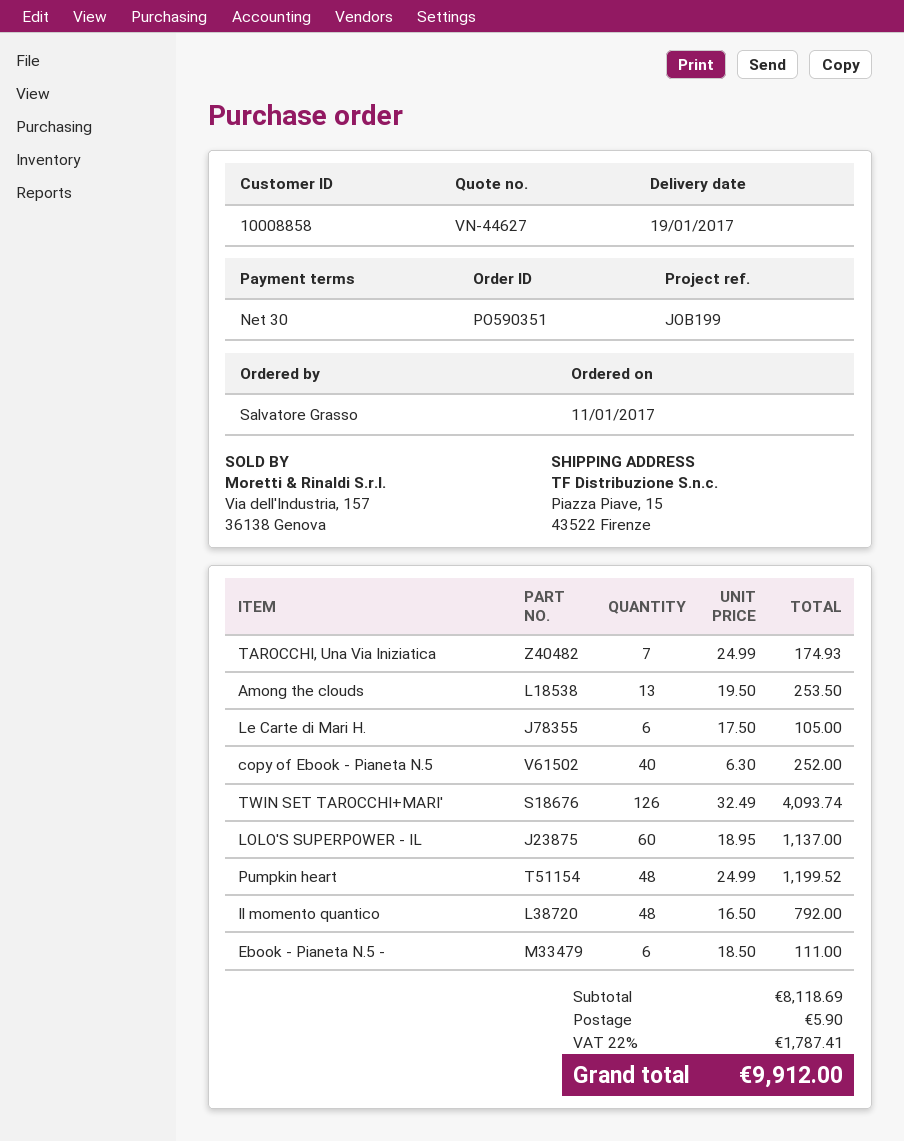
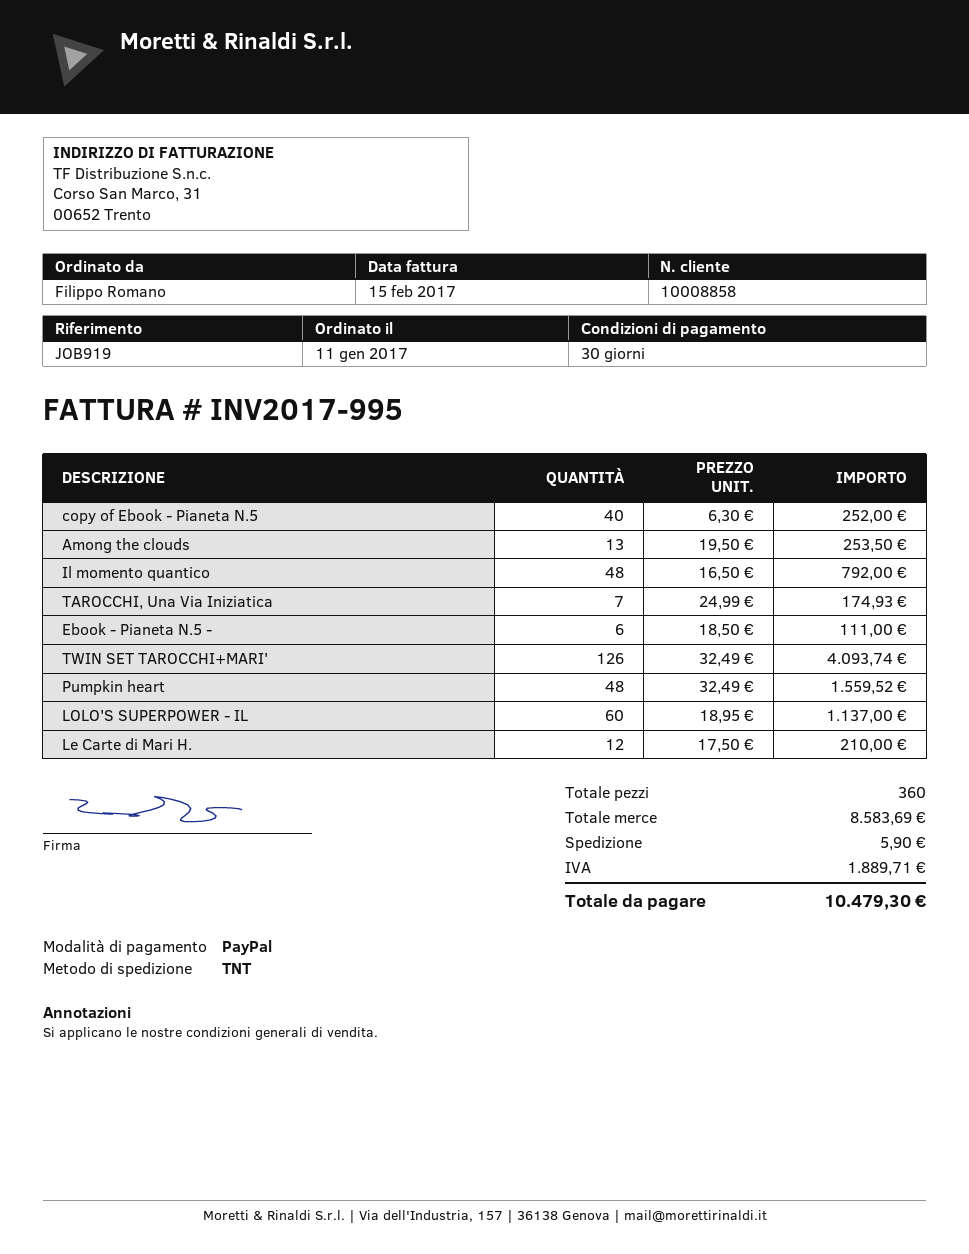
reference: JOB199 -> JOB919
ordered by: Salvatore Grasso -> Filippo Romano
Le Carte di Mari H.: 6 x 17.50 = 105.00 -> 12 x 17.50 = 210.00
Pumpkin heart: 48 x 24.99 = 1199.52 -> 48 x 32.49 = 1559.52
subtotal: 8118.69 -> 8583.69
tax: 1787.41 -> 1889.71
total: 9912.00 -> 10479.30

